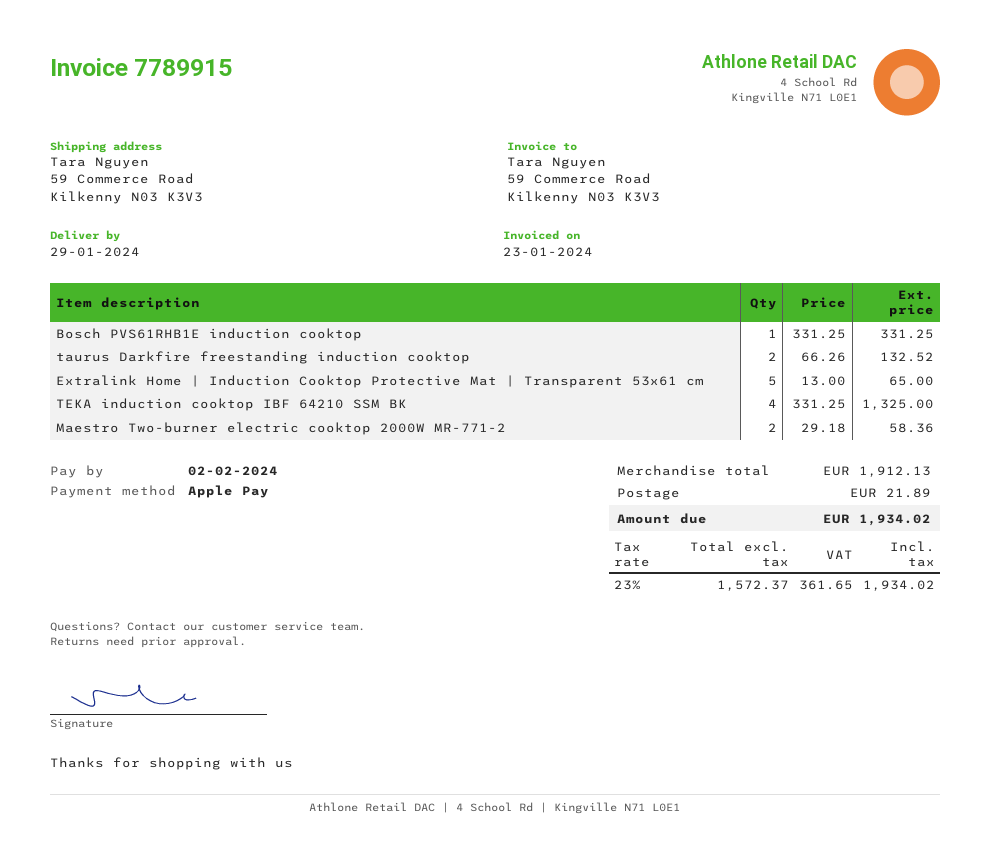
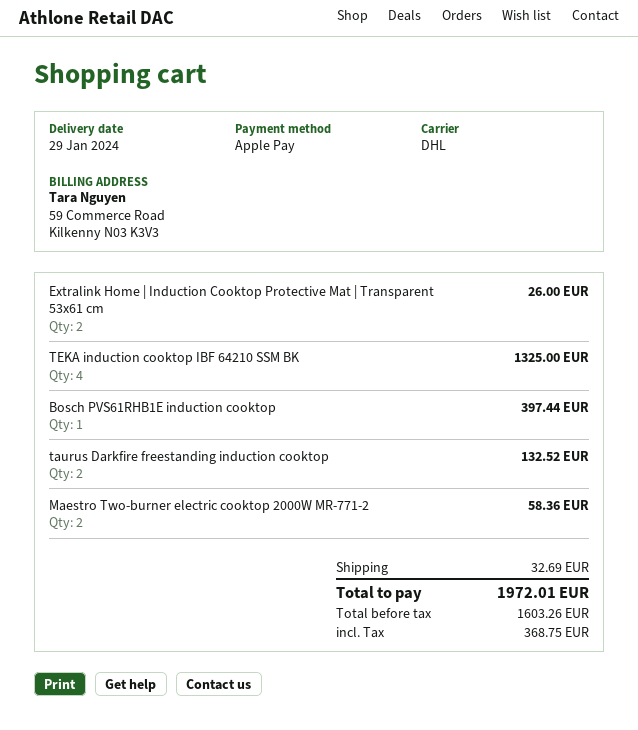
Bosch PVS61RHB1E induction cooktop: 1 for 331.25 -> 1 for 397.44
Extralink Home | Induction Cooktop Protective Mat | Transparent 53x61 cm: 5 for 65.00 -> 2 for 26.00
shipping: 21.89 -> 32.69
net: 1572.37 -> 1603.26
tax: 361.65 -> 368.75
total: 1934.02 -> 1972.01

